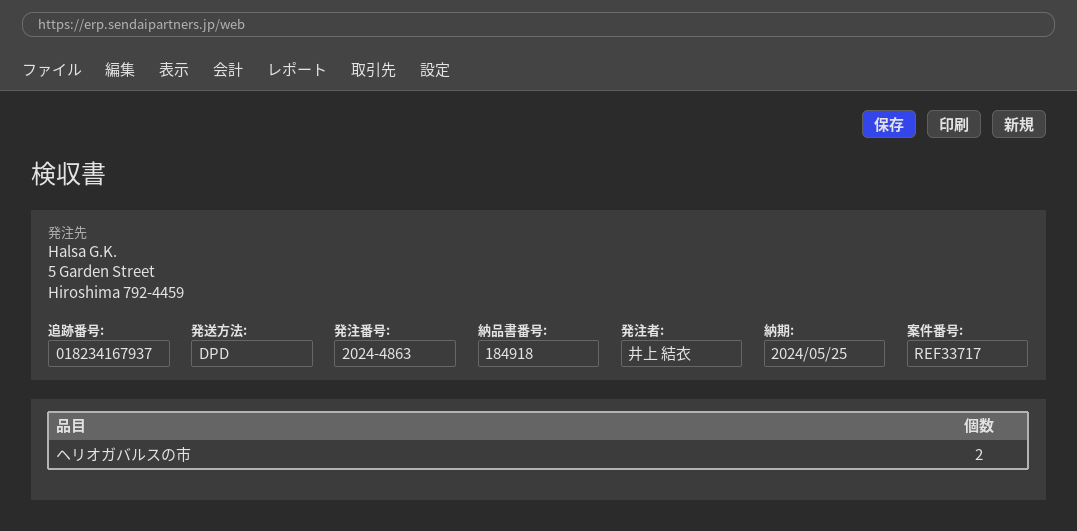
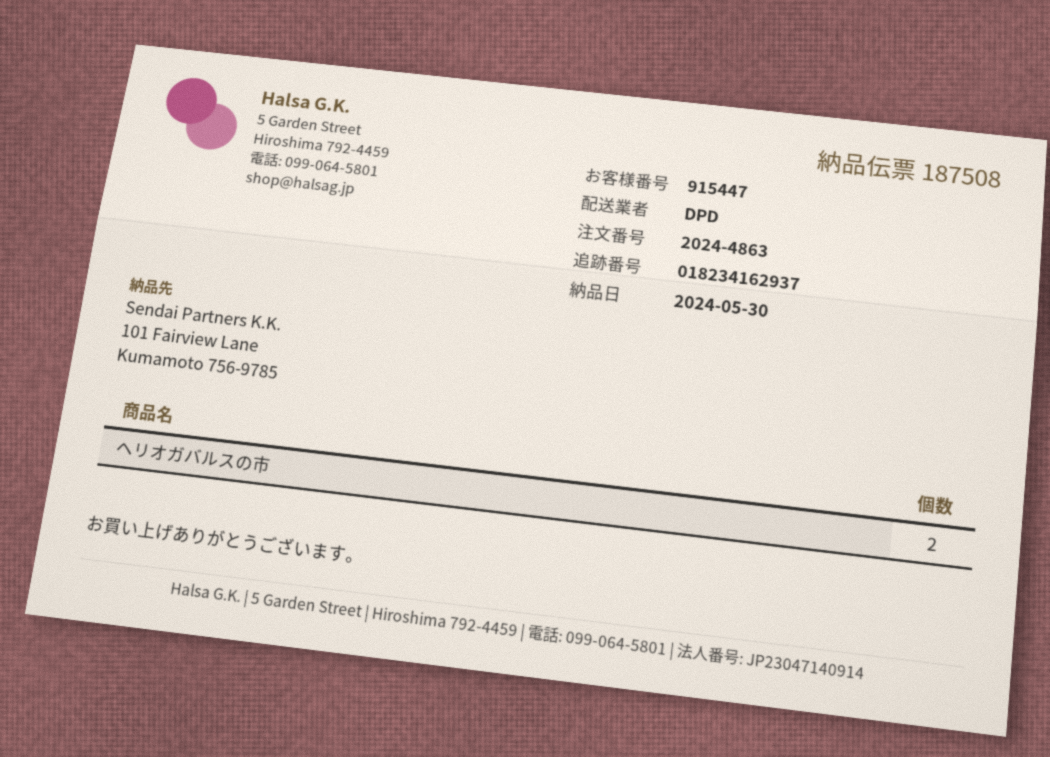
delivery note number: 184918 -> 187508
delivery date: 2024-05-25 -> 2024-05-30
tracking number: 018234167937 -> 018234162937

